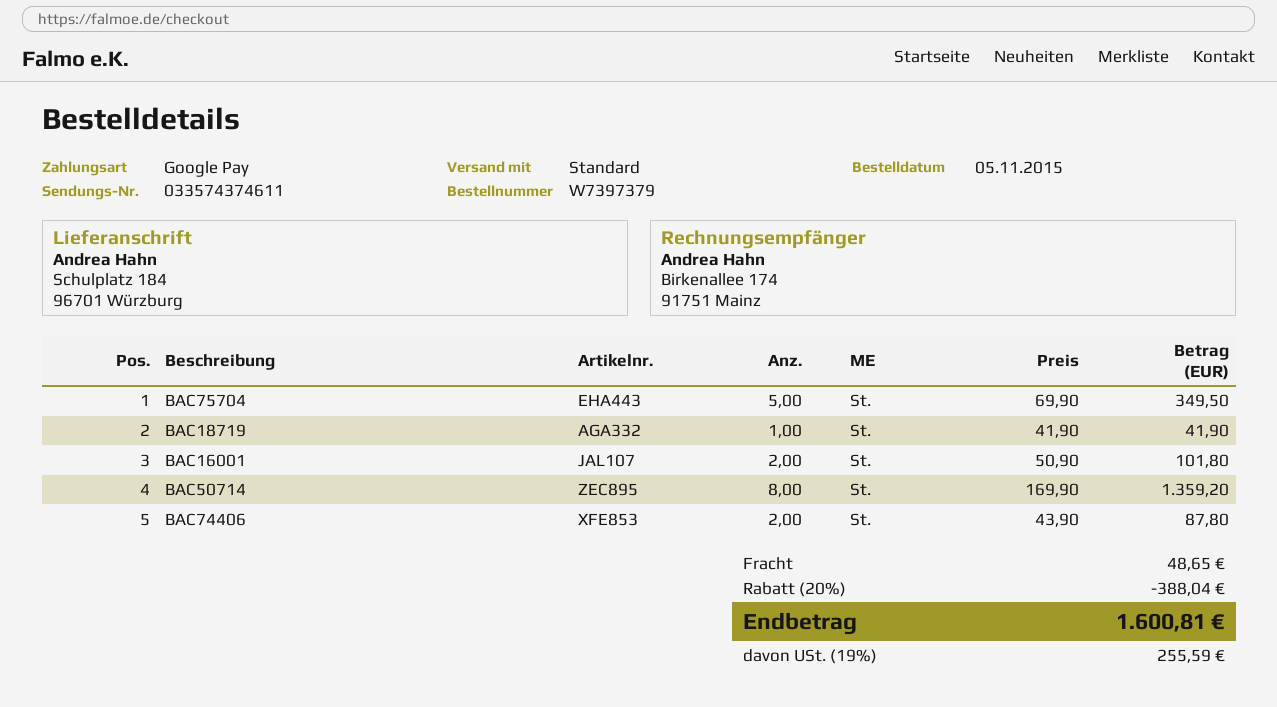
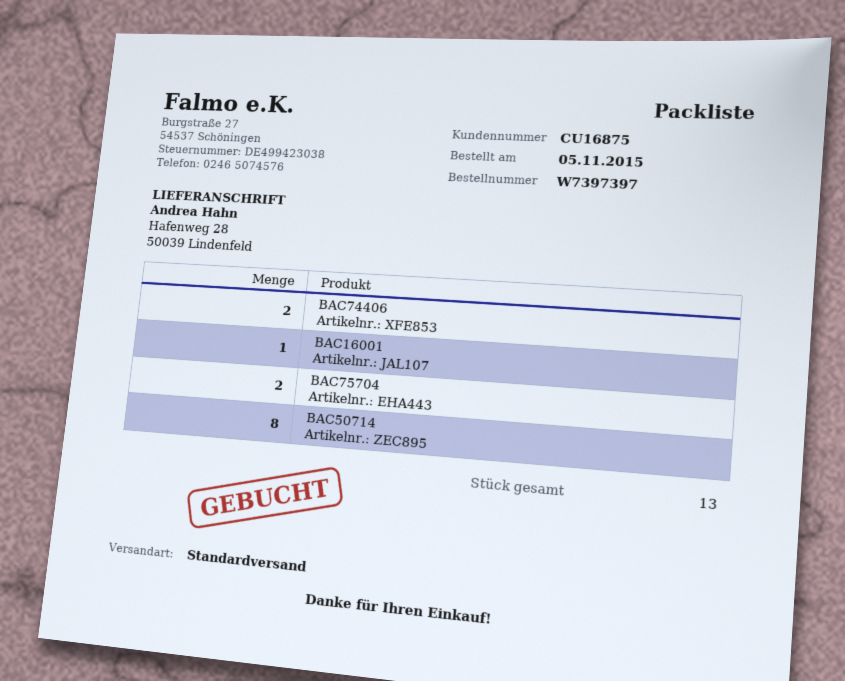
order number: W7397379 -> W7397397
ship to: Schulplatz 184, 96701 Würzburg -> Hafenweg 28, 50039 Lindenfeld
BAC75704: 5 -> 2
BAC18719: 1 -> none
BAC16001: 2 -> 1

